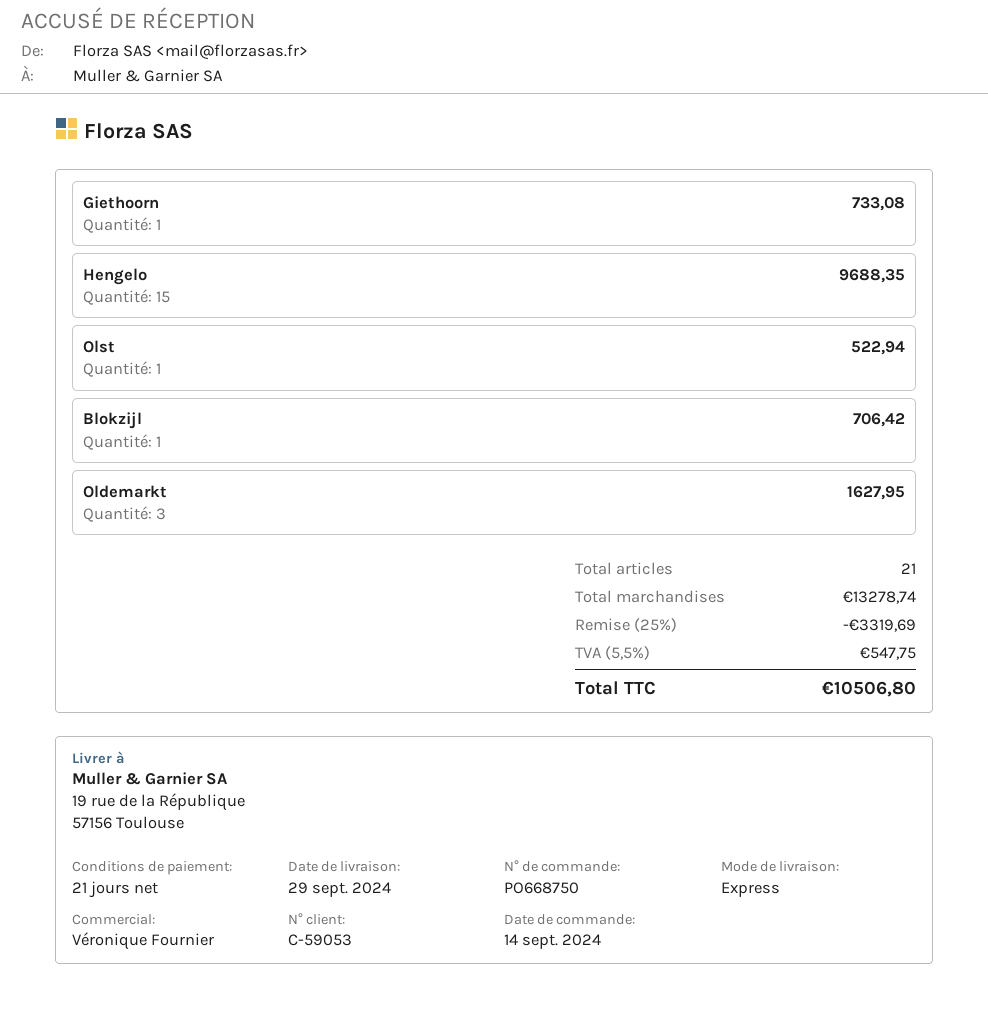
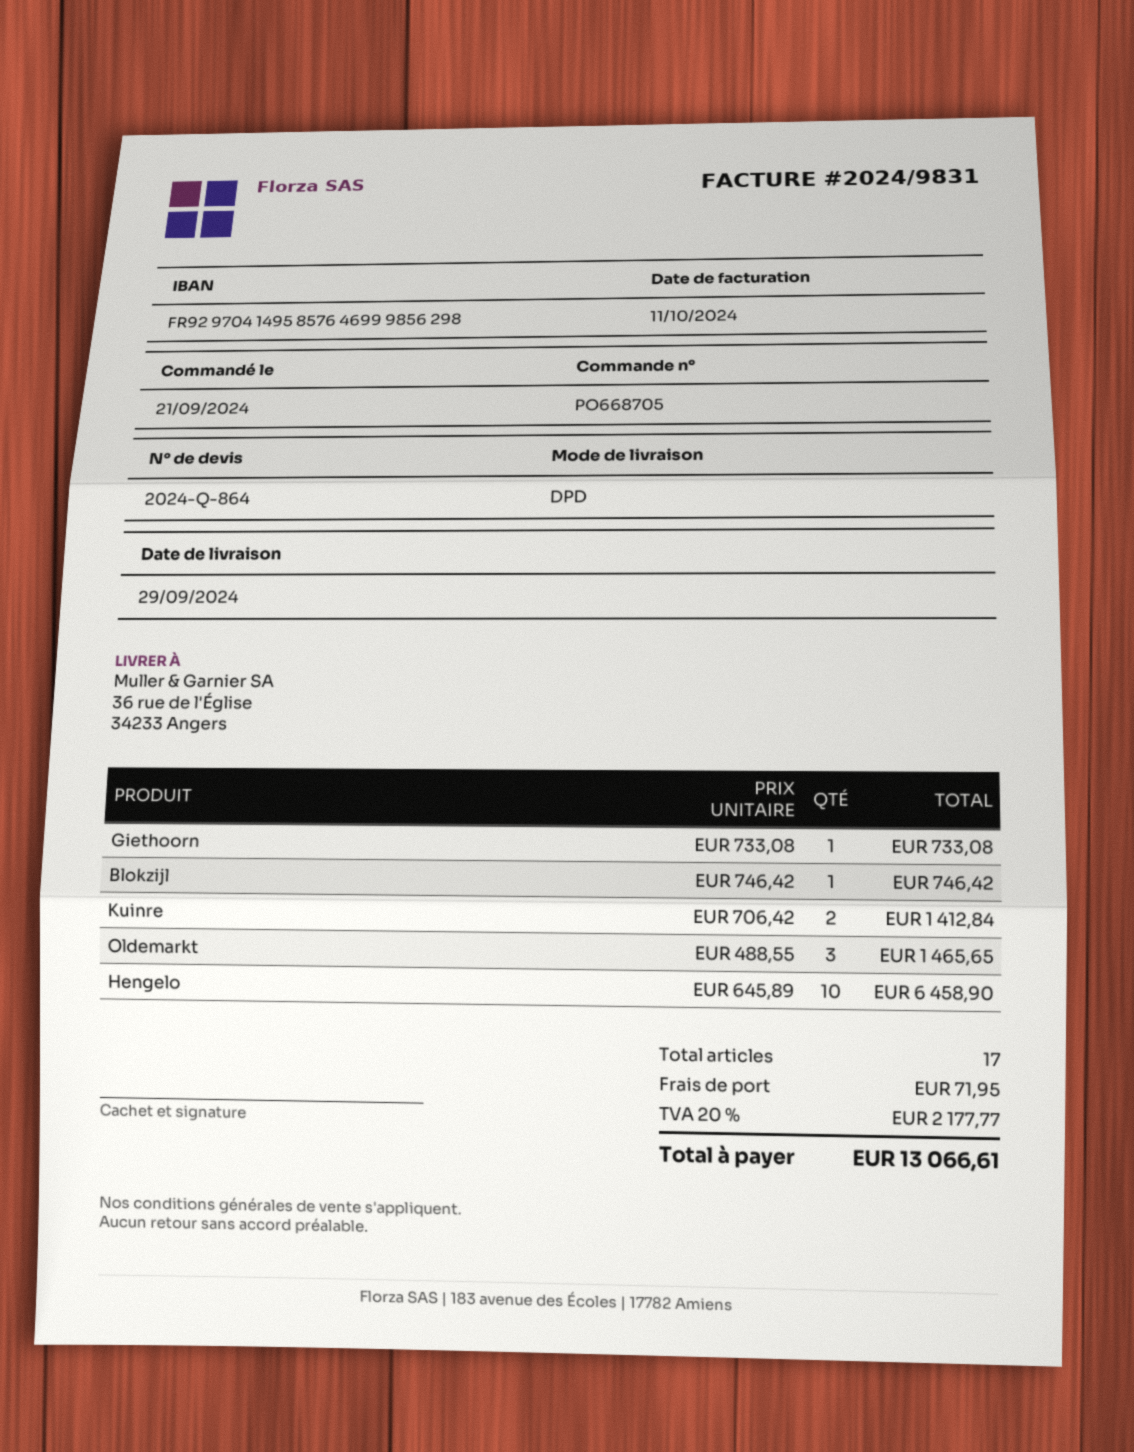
order number: PO668750 -> PO668705
order date: 2024-09-14 -> 2024-09-21
shipping method: express -> DPD
ship to: 19 rue de la République, 57156 Toulouse -> 36 rue de l'Église, 34233 Angers
Hengelo: 15 for 9688.35 -> 10 for 6458.90
Olst: 1 for 522.94 -> none
Blokzijl: 1 for 706.42 -> 1 for 746.42
Oldemarkt: 3 for 1627.95 -> 3 for 1465.65
Kuinre: none -> 2 for 1412.84
total quantity: 21 -> 17
discount: 25% = 3319.69 -> none
shipping: none -> 71.95
tax: 5.5% = 547.75 -> 20% = 2177.77
total: 10506.80 -> 13066.61

